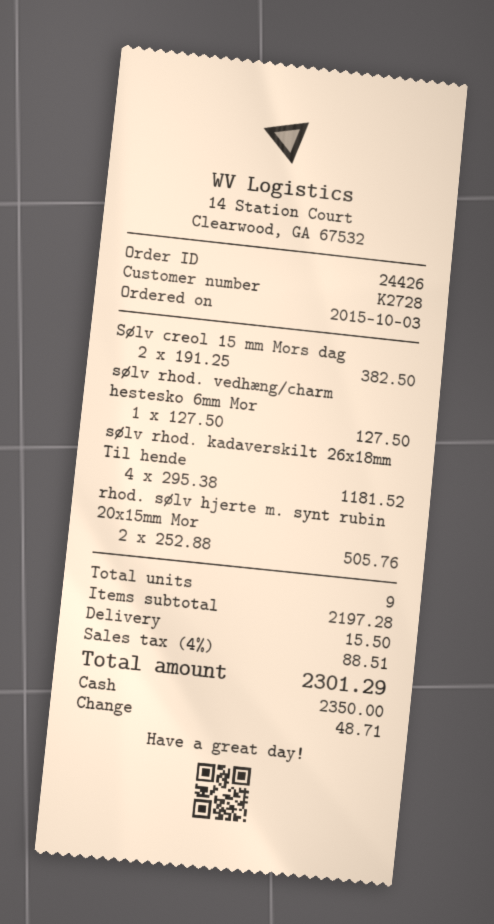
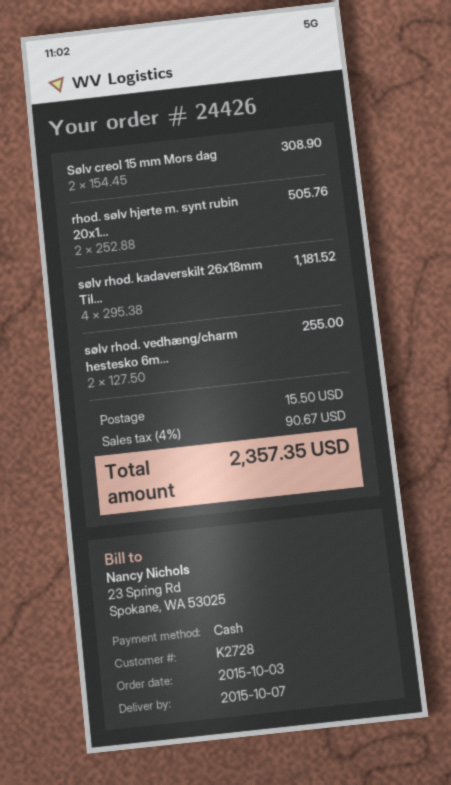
Sølv creol 15 mm Mors dag: 2 x 191.25 = 382.50 -> 2 x 154.45 = 308.90
sølv rhod. vedhæng/charm hestesko 6mm Mor: 1 x 127.50 = 127.50 -> 2 x 127.50 = 255.00
tax: 4% = 88.51 -> 4% = 90.67
total: 2301.29 -> 2357.35

